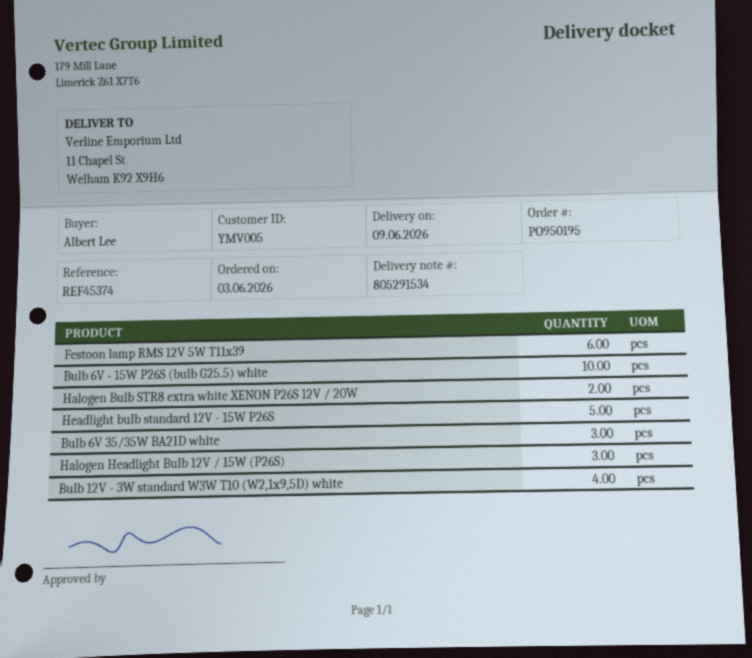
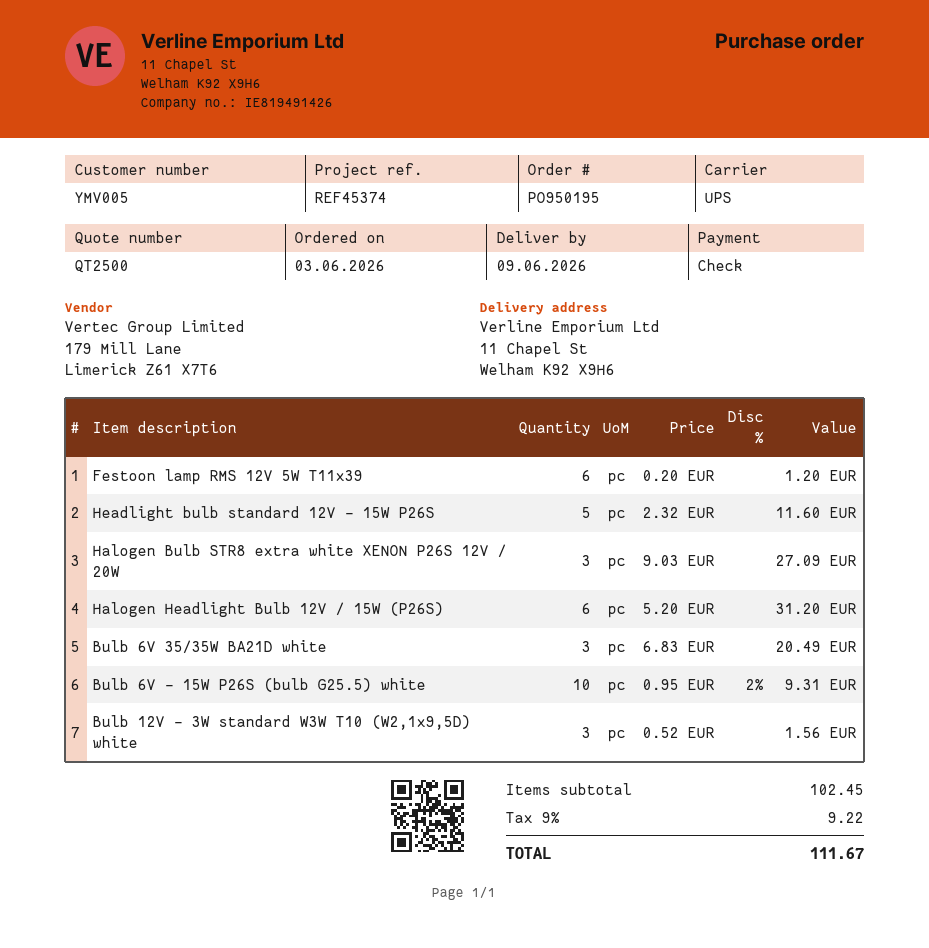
Halogen Bulb STR8 extra white XENON P26S 12V / 20W: 2 -> 3
Halogen Headlight Bulb 12V / 15W (P26S): 3 -> 6
Bulb 12V - 3W standard W3W T10 (W2,1x9,5D) white: 4 -> 3

